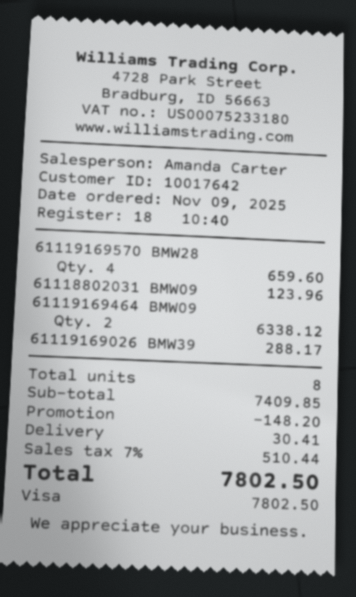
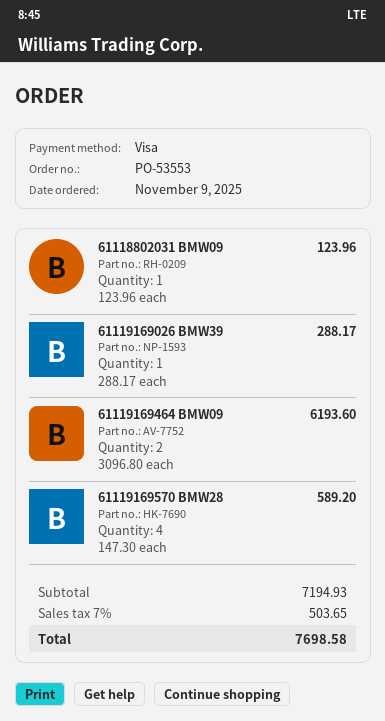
61119169570 BMW28: 4 for 659.60 -> 4 for 589.20
61119169464 BMW09: 2 for 6338.12 -> 2 for 6193.60
subtotal: 7409.85 -> 7194.93
discount: 148.20 -> none
shipping: 30.41 -> none
tax: 7% = 510.44 -> 7% = 503.65
total: 7802.50 -> 7698.58

